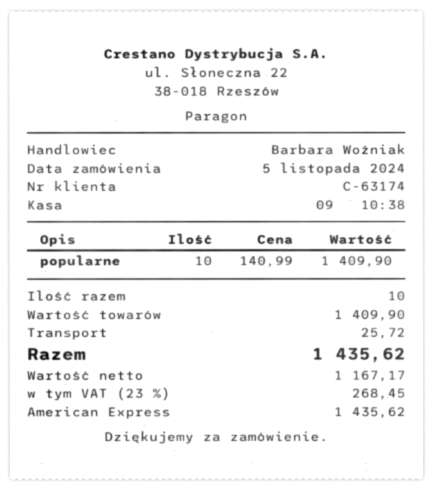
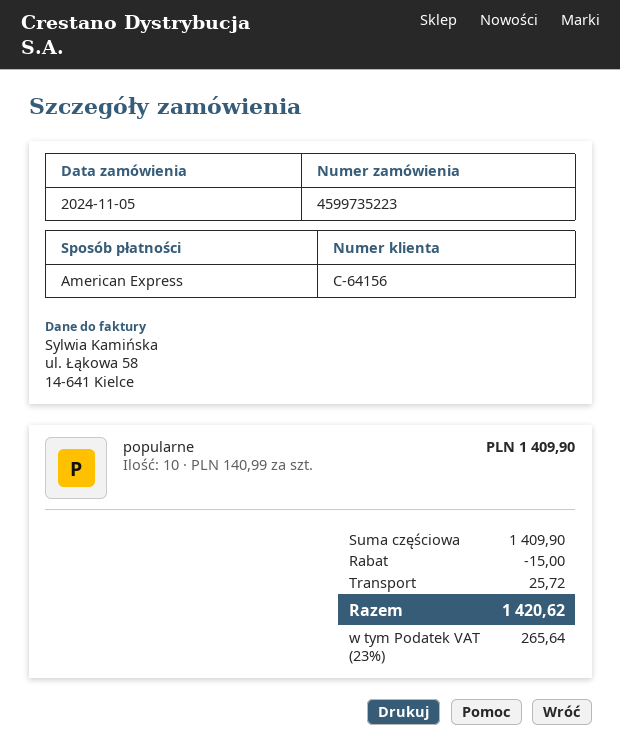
customer number: C-63174 -> C-64156
discount: none -> 15.00
tax: 23% = 268.45 -> 23% = 265.64
total: 1435.62 -> 1420.62

